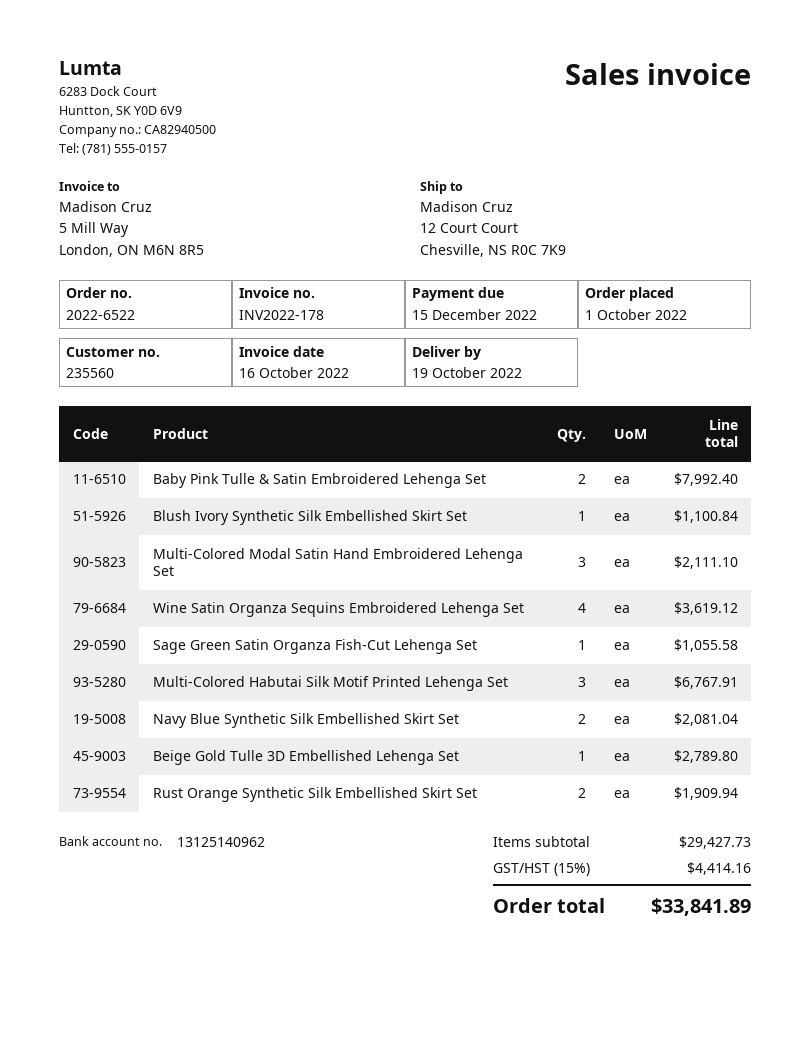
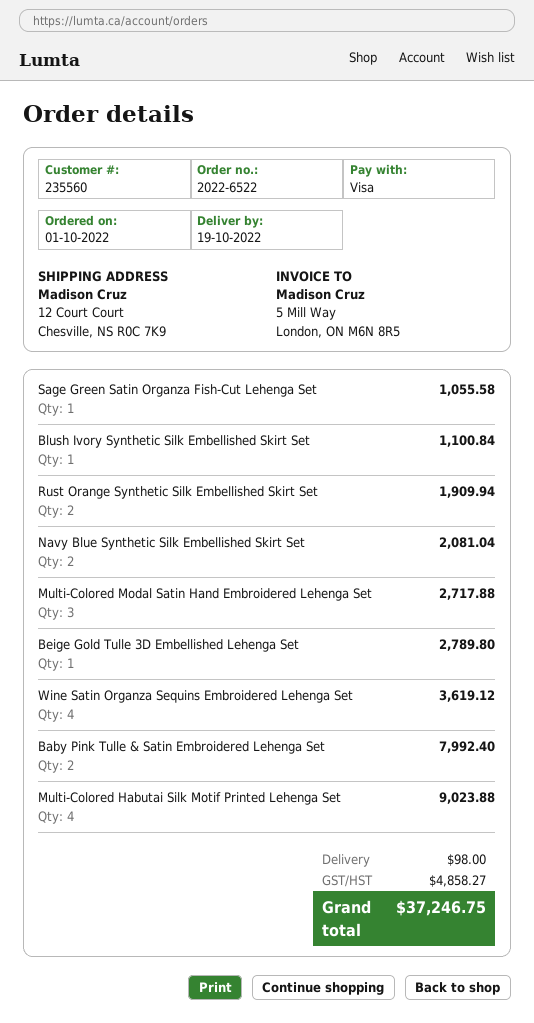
Multi-Colored Modal Satin Hand Embroidered Lehenga Set: 3 for 2111.10 -> 3 for 2717.88
Multi-Colored Habutai Silk Motif Printed Lehenga Set: 3 for 6767.91 -> 4 for 9023.88
shipping: none -> 98.00
tax: 4414.16 -> 4858.27
total: 33841.89 -> 37246.75

